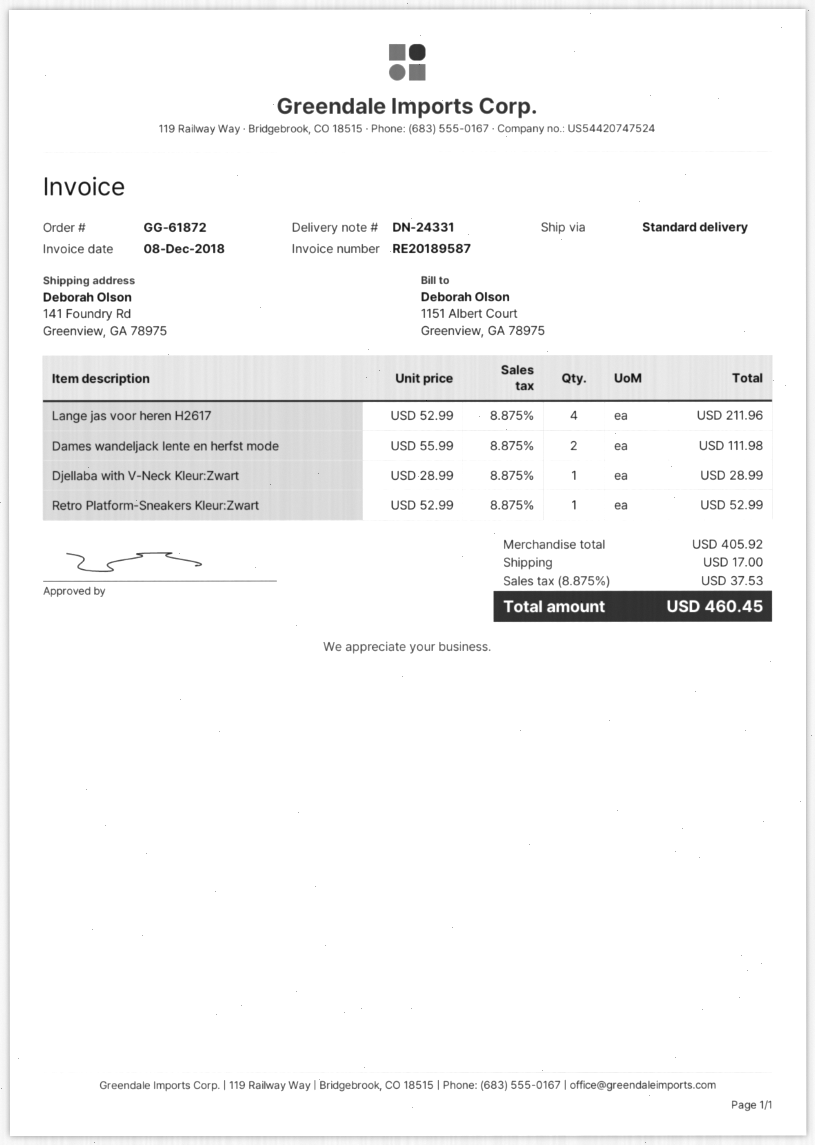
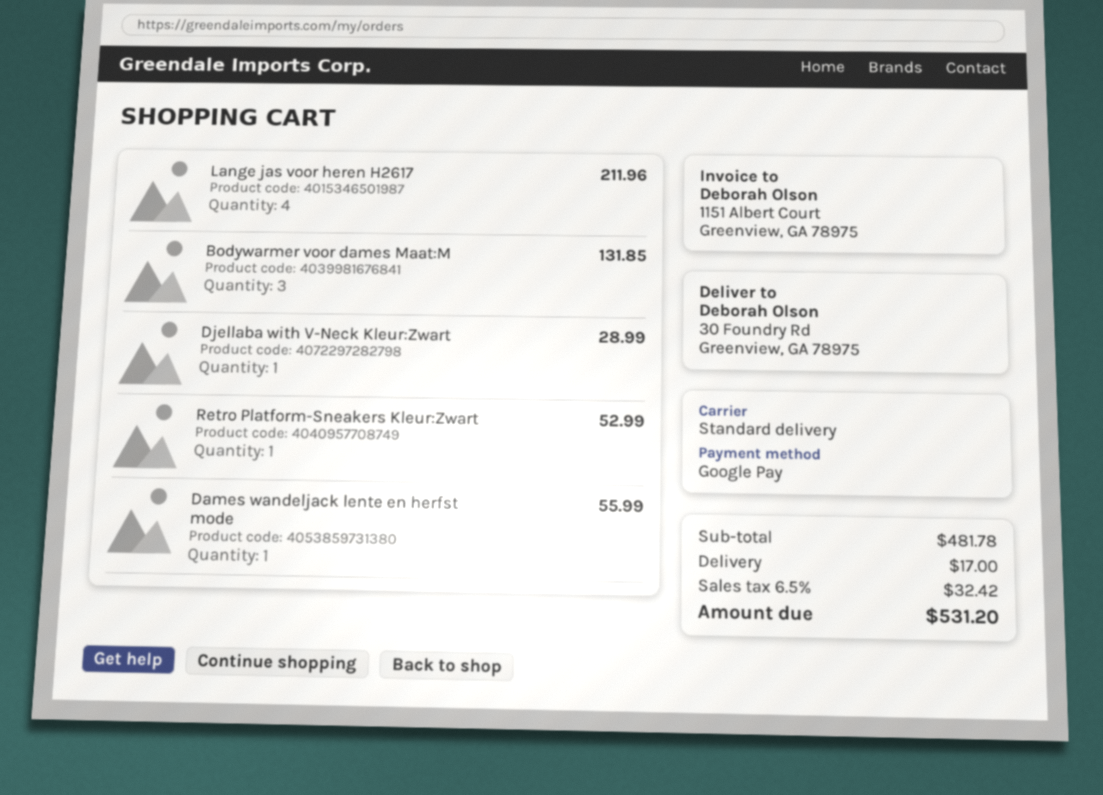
ship to: 141 Foundry Rd, Greenview, GA 78975 -> 30 Foundry Rd, Greenview, GA 78975
Dames wandeljack lente en herfst mode: 2 for 111.98 -> 1 for 55.99
Bodywarmer voor dames Maat:M: none -> 3 for 131.85
subtotal: 405.92 -> 481.78
tax: 8.875% = 37.53 -> 6.5% = 32.42
total: 460.45 -> 531.20

